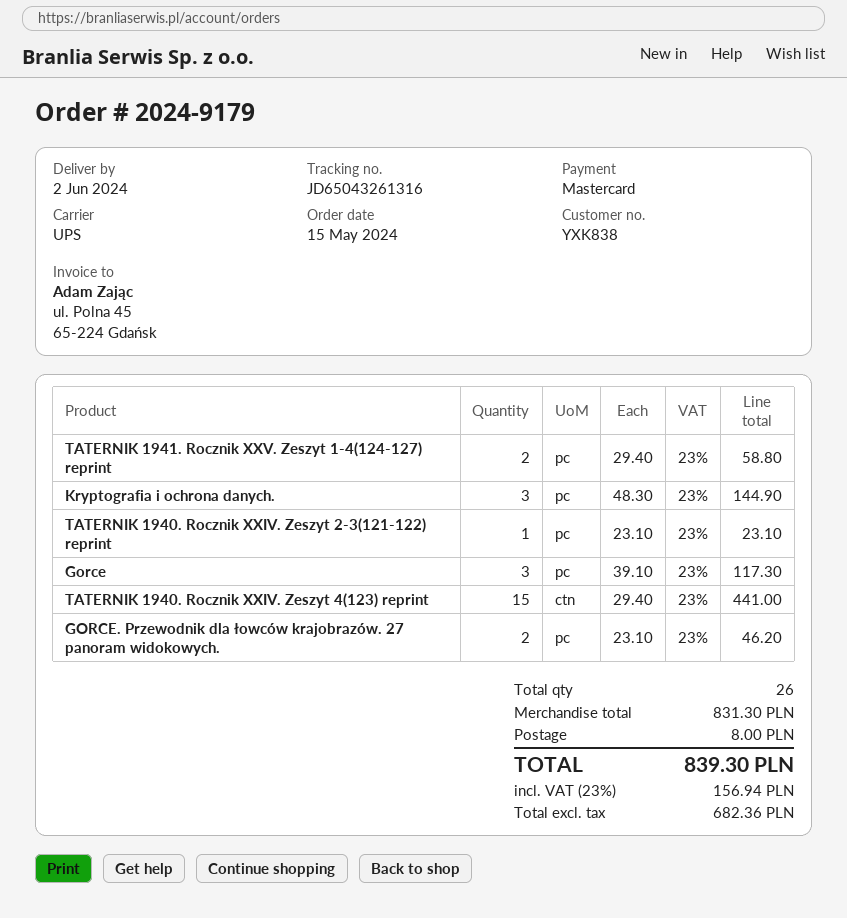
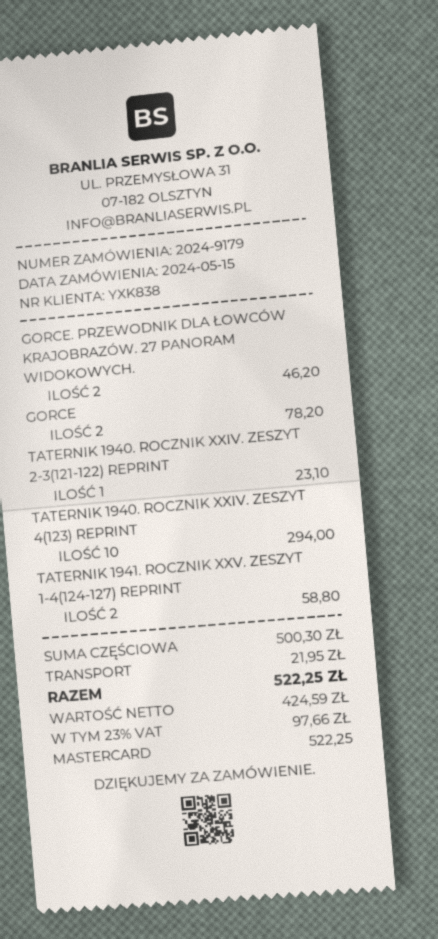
Kryptografia i ochrona danych.: 3 for 144.90 -> none
Gorce: 3 for 117.30 -> 2 for 78.20
TATERNIK 1940. Rocznik XXIV. Zeszyt 4(123) reprint: 15 for 441.00 -> 10 for 294.00
subtotal: 831.30 -> 500.30
shipping: 8.00 -> 21.95
net: 682.36 -> 424.59
tax: 23% = 156.94 -> 23% = 97.66
total: 839.30 -> 522.25

